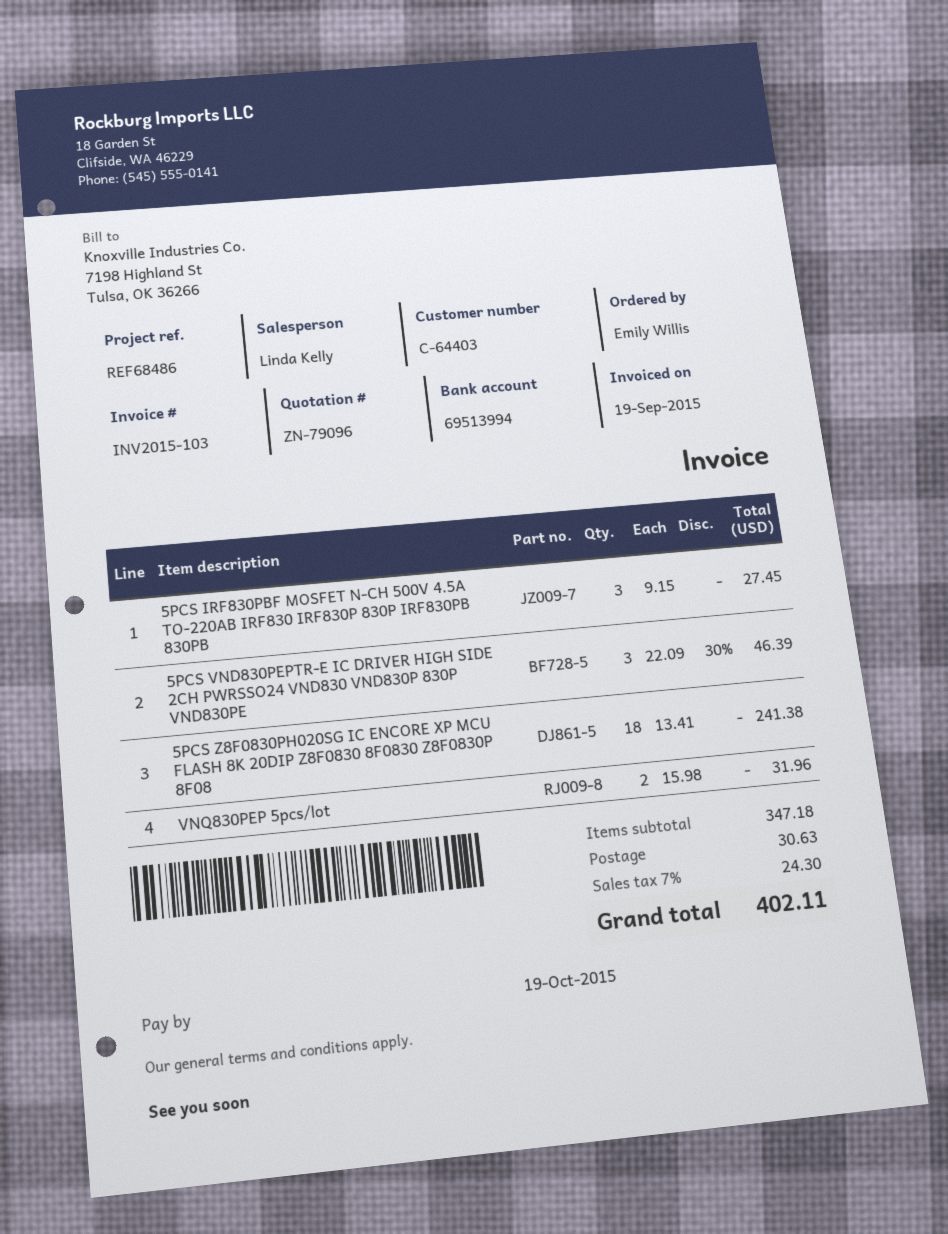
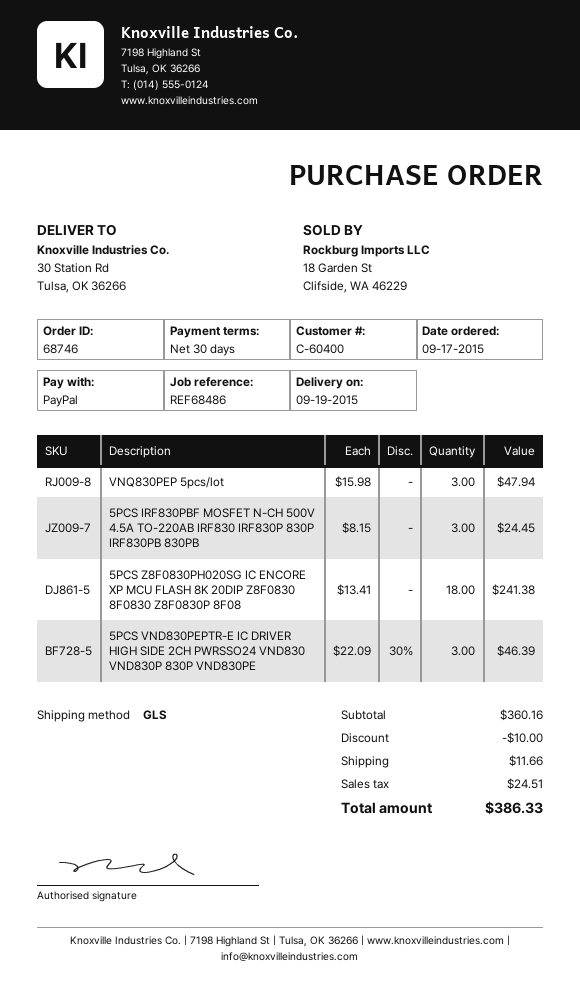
customer number: C-64403 -> C-60400
5PCS IRF830PBF MOSFET N-CH 500V 4.5A TO-220AB IRF830 IRF830P 830P IRF830PB 830PB: 3 x 9.15 = 27.45 -> 3 x 8.15 = 24.45
VNQ830PEP 5pcs/lot: 2 x 15.98 = 31.96 -> 3 x 15.98 = 47.94
subtotal: 347.18 -> 360.16
discount: none -> 10.00
shipping: 30.63 -> 11.66
tax: 24.30 -> 24.51
total: 402.11 -> 386.33

